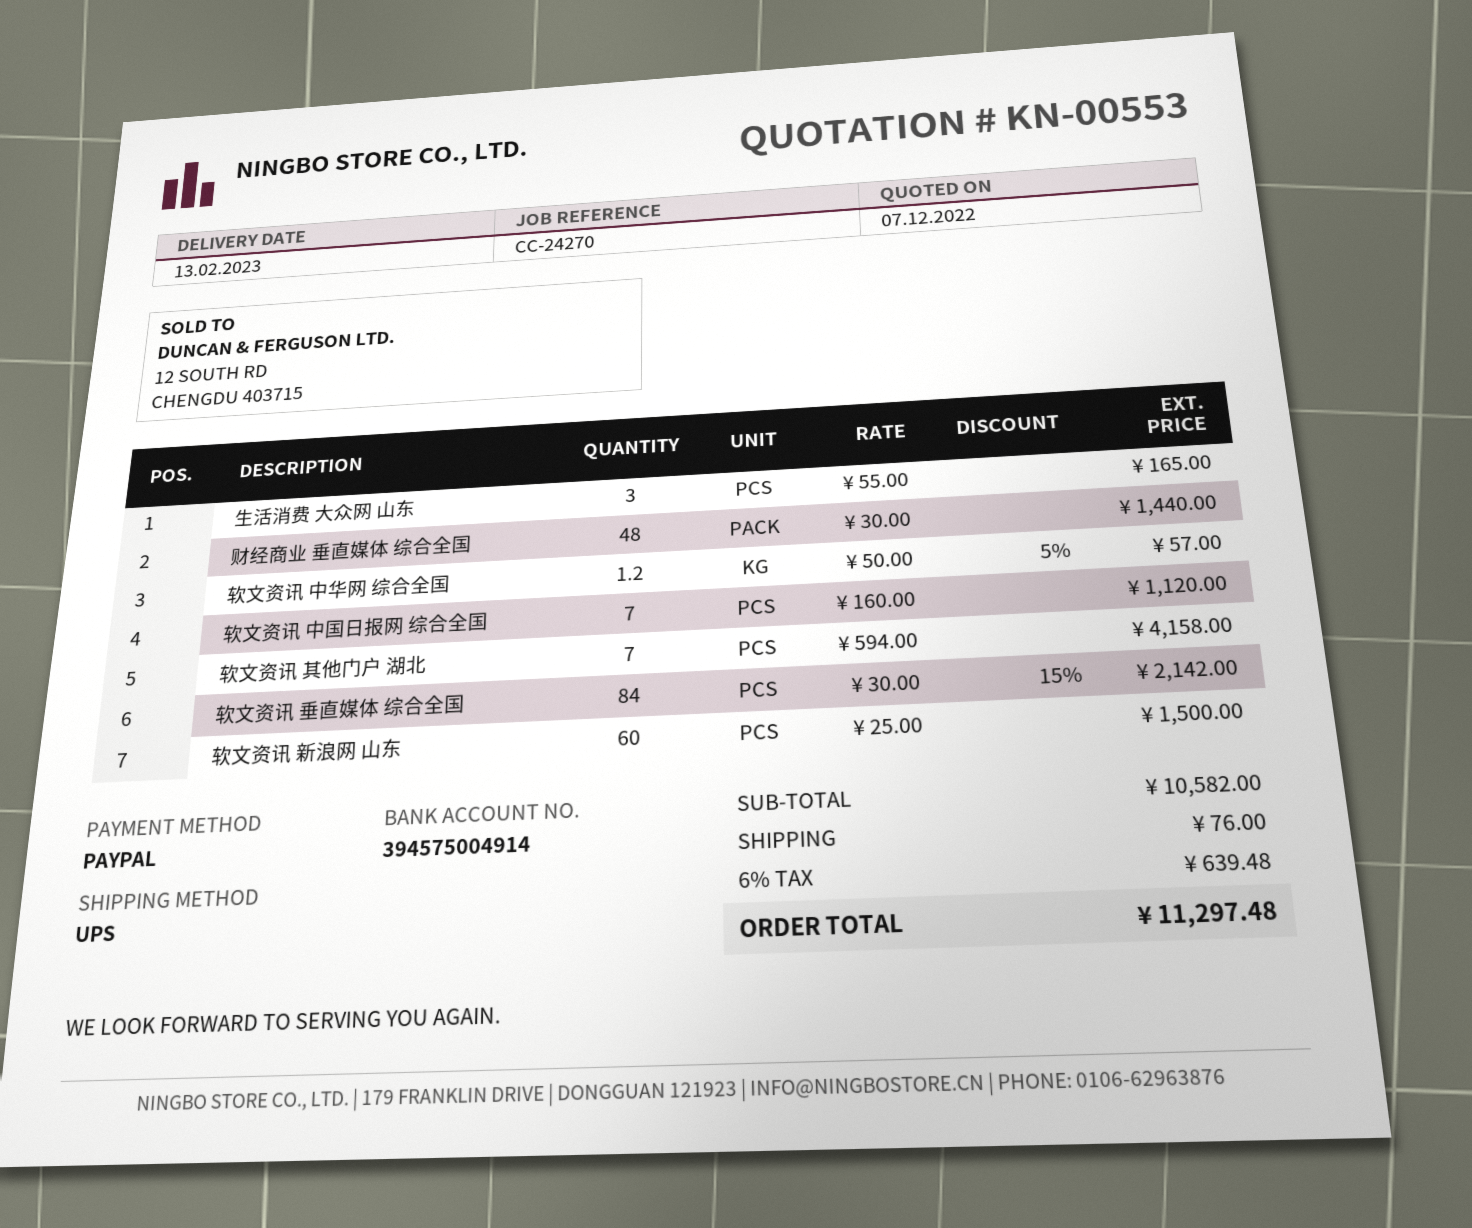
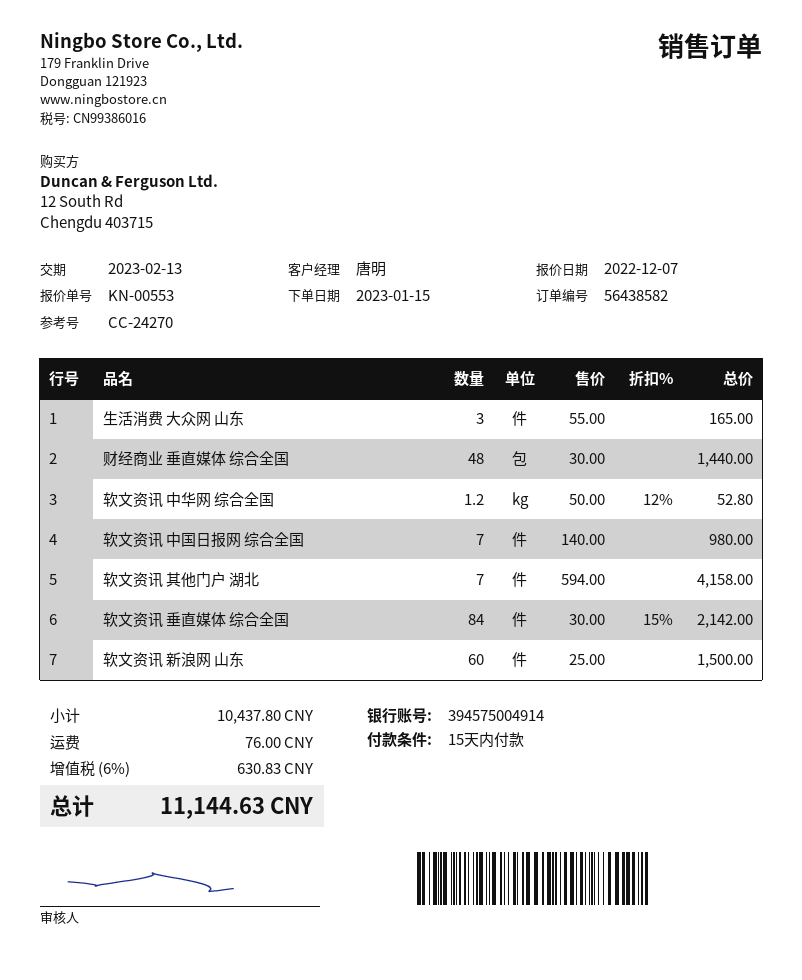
软文资讯 中华网 综合全国: 1.2 x 50.00 - 5% = 57.00 -> 1.2 x 50.00 - 12% = 52.80
软文资讯 中国日报网 综合全国: 7 x 160.00 = 1120.00 -> 7 x 140.00 = 980.00
subtotal: 10582.00 -> 10437.80
tax: 6% = 639.48 -> 6% = 630.83
total: 11297.48 -> 11144.63

